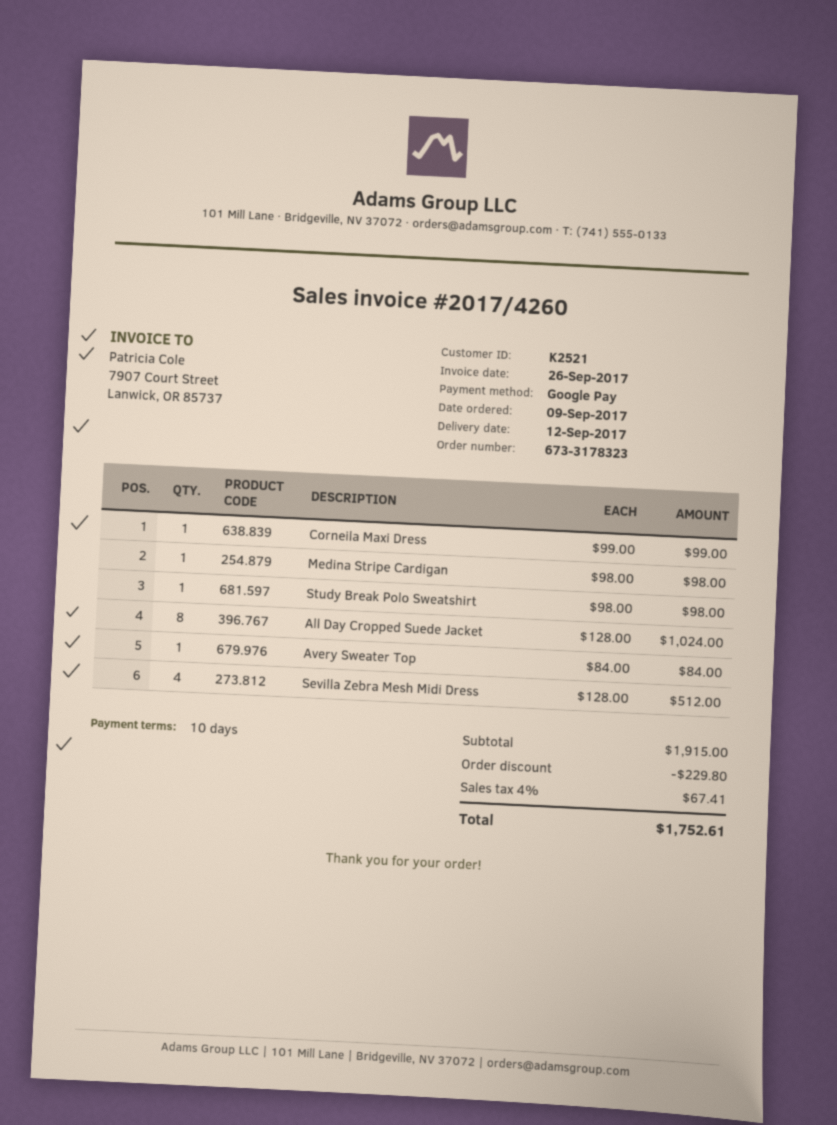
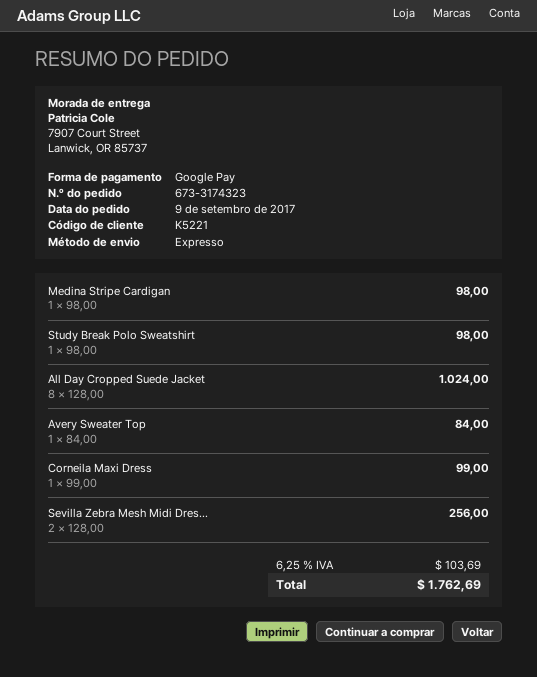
order number: 673-3178323 -> 673-3174323
customer number: K2521 -> K5221
Sevilla Zebra Mesh Midi Dress: 4 x 128.00 = 512.00 -> 2 x 128.00 = 256.00
discount: 229.80 -> none
tax: 4% = 67.41 -> 6.25% = 103.69
total: 1752.61 -> 1762.69

